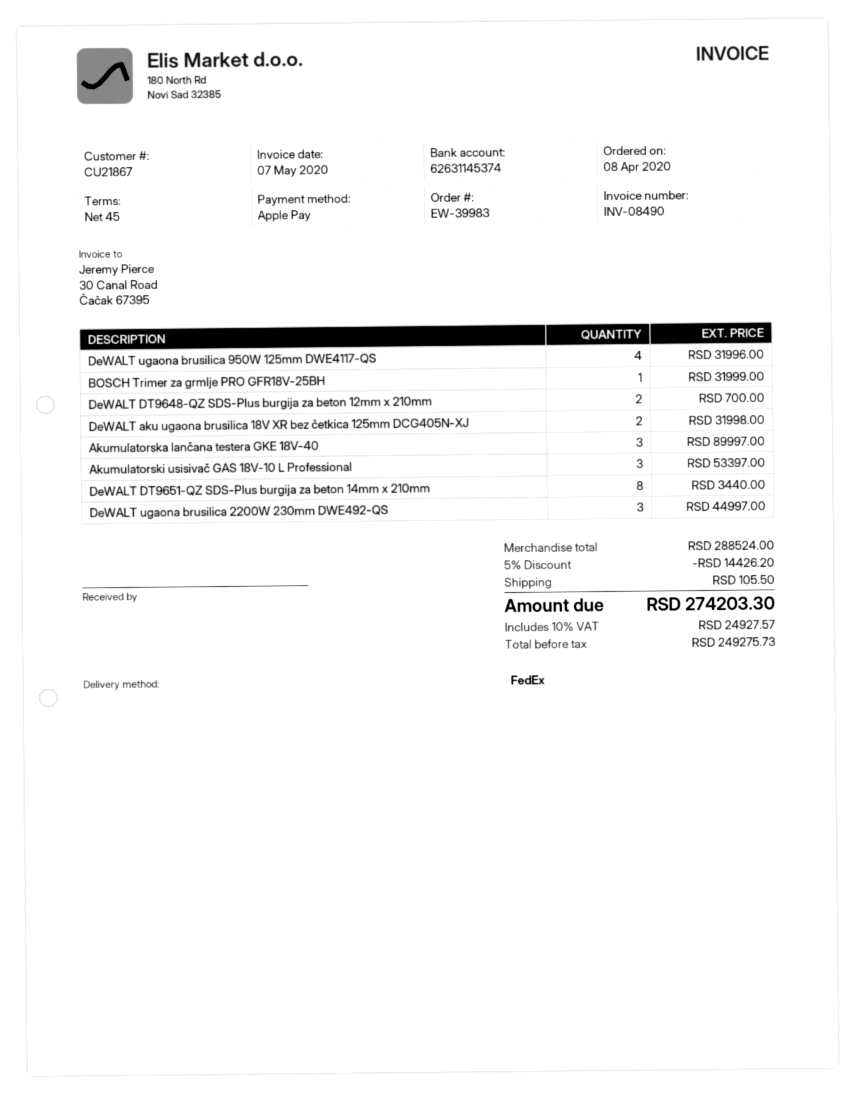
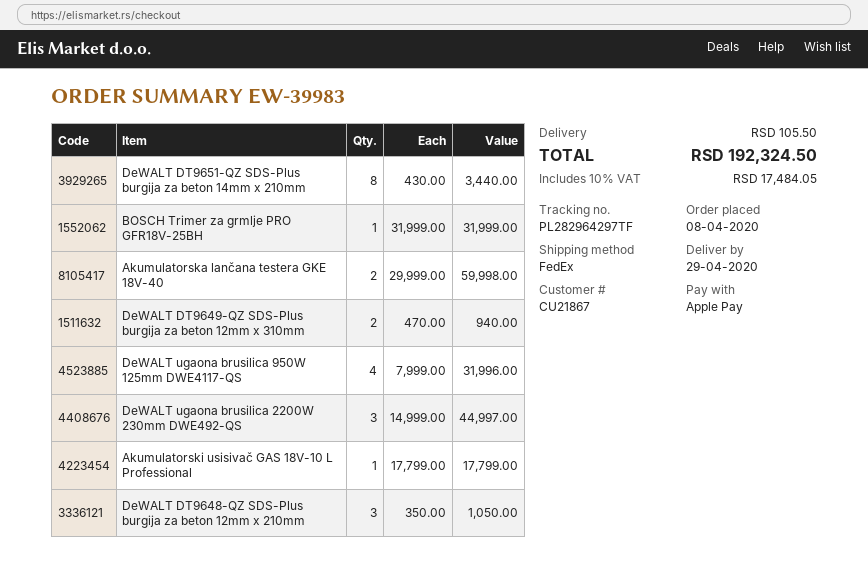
DeWALT DT9648-QZ SDS-Plus burgija za beton 12mm x 210mm: 2 for 700.00 -> 3 for 1050.00
DeWALT aku ugaona brusilica 18V XR bez četkica 125mm DCG405N-XJ: 2 for 31998.00 -> none
Akumulatorska lančana testera GKE 18V-40: 3 for 89997.00 -> 2 for 59998.00
Akumulatorski usisivač GAS 18V-10 L Professional: 3 for 53397.00 -> 1 for 17799.00
DeWALT DT9649-QZ SDS-Plus burgija za beton 12mm x 310mm: none -> 2 for 940.00
discount: 5% = 14426.20 -> none
tax: 10% = 24927.57 -> 10% = 17484.05
total: 274203.30 -> 192324.50

